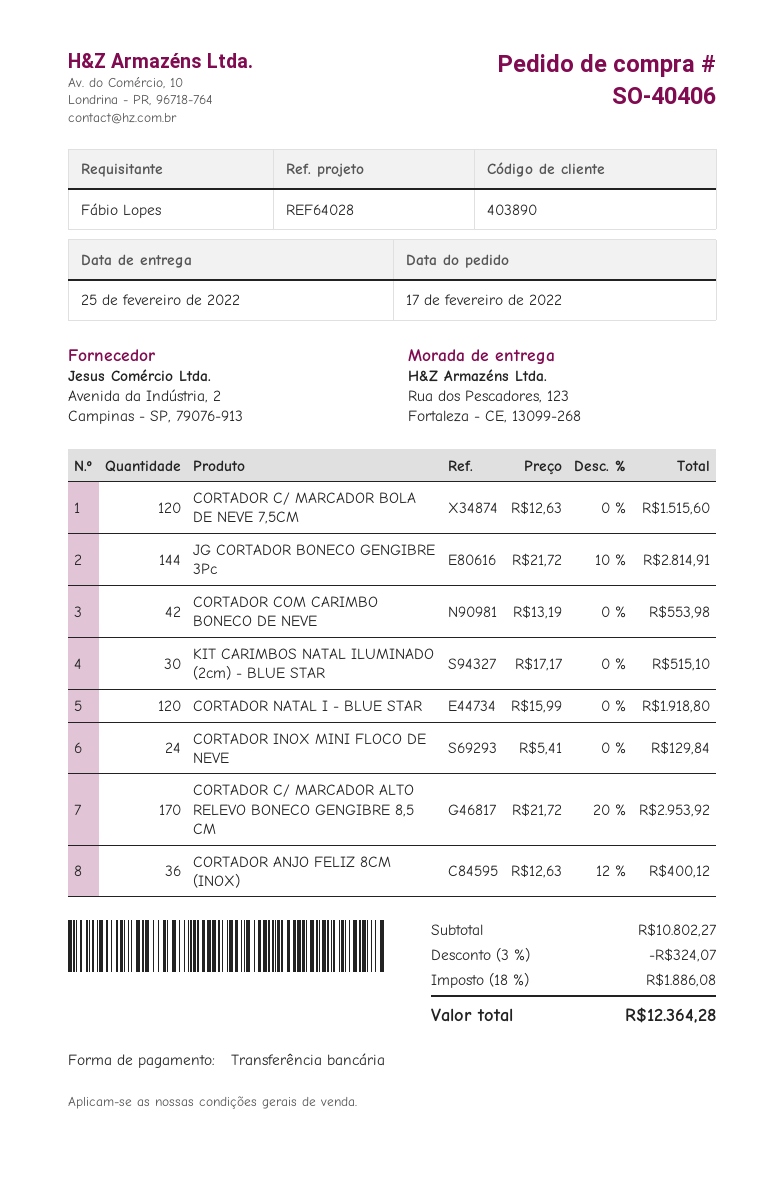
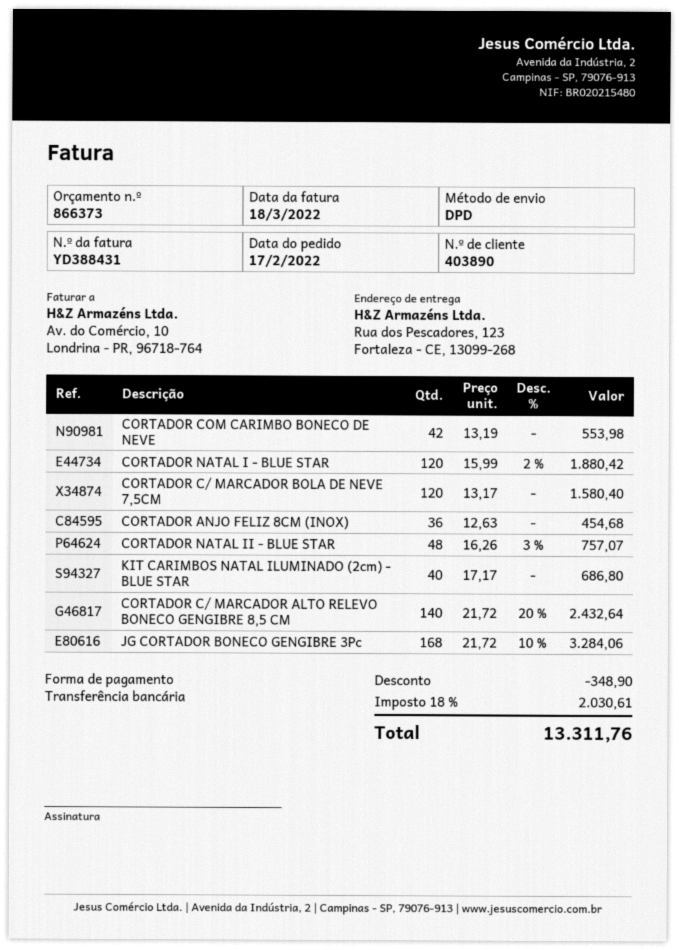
CORTADOR C/ MARCADOR BOLA DE NEVE 7,5CM: 120 x 12.63 = 1515.60 -> 120 x 13.17 = 1580.40
JG CORTADOR BONECO GENGIBRE 3Pc: 144 x 21.72 - 10% = 2814.91 -> 168 x 21.72 - 10% = 3284.06
KIT CARIMBOS NATAL ILUMINADO (2cm) - BLUE STAR: 30 x 17.17 = 515.10 -> 40 x 17.17 = 686.80
CORTADOR NATAL I - BLUE STAR: 120 x 15.99 = 1918.80 -> 120 x 15.99 - 2% = 1880.42
CORTADOR INOX MINI FLOCO DE NEVE: 24 x 5.41 = 129.84 -> none
CORTADOR C/ MARCADOR ALTO RELEVO BONECO GENGIBRE 8,5 CM: 170 x 21.72 - 20% = 2953.92 -> 140 x 21.72 - 20% = 2432.64
CORTADOR ANJO FELIZ 8CM (INOX): 36 x 12.63 - 12% = 400.12 -> 36 x 12.63 = 454.68
CORTADOR NATAL II - BLUE STAR: none -> 48 x 16.26 - 3% = 757.07
discount: 324.07 -> 348.90
tax: 18% = 1886.08 -> 18% = 2030.61
total: 12364.28 -> 13311.76

